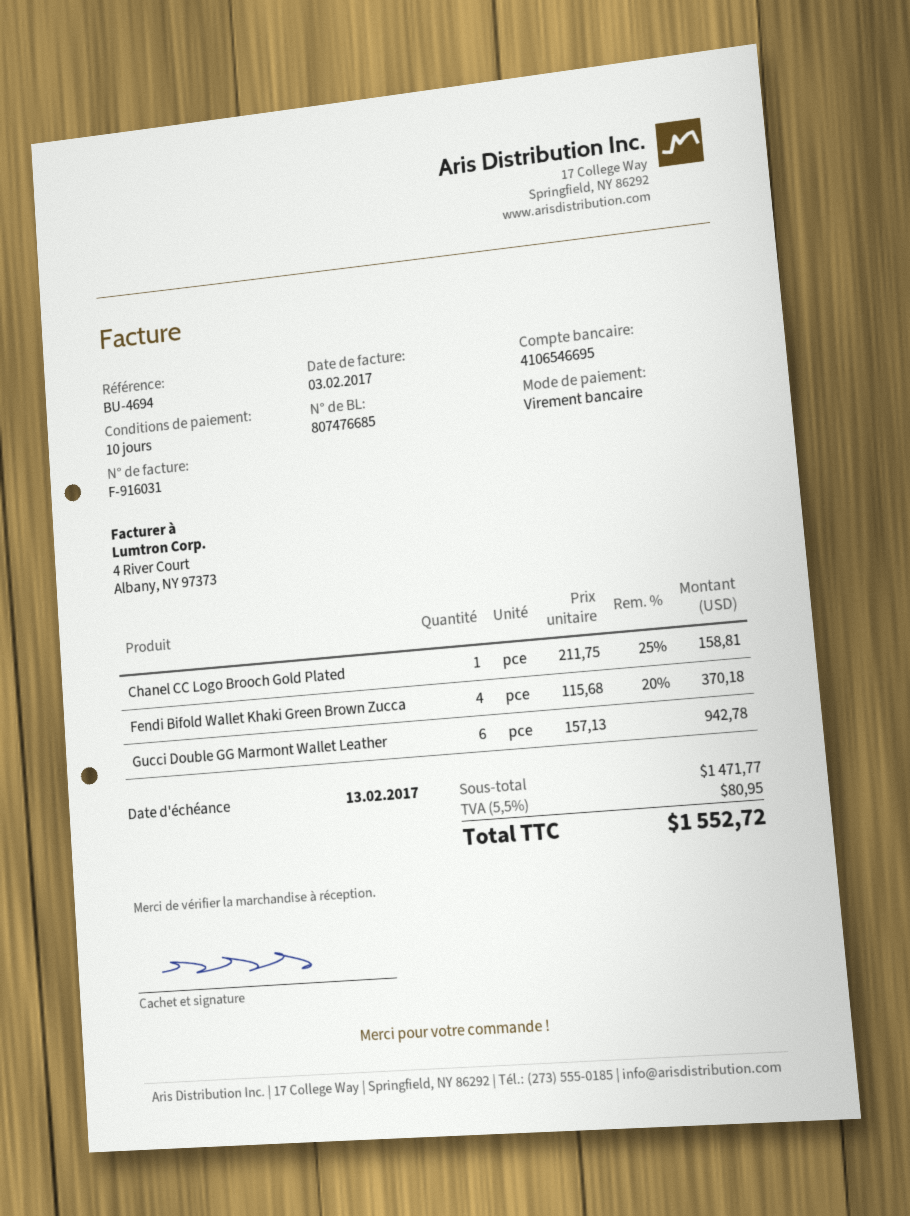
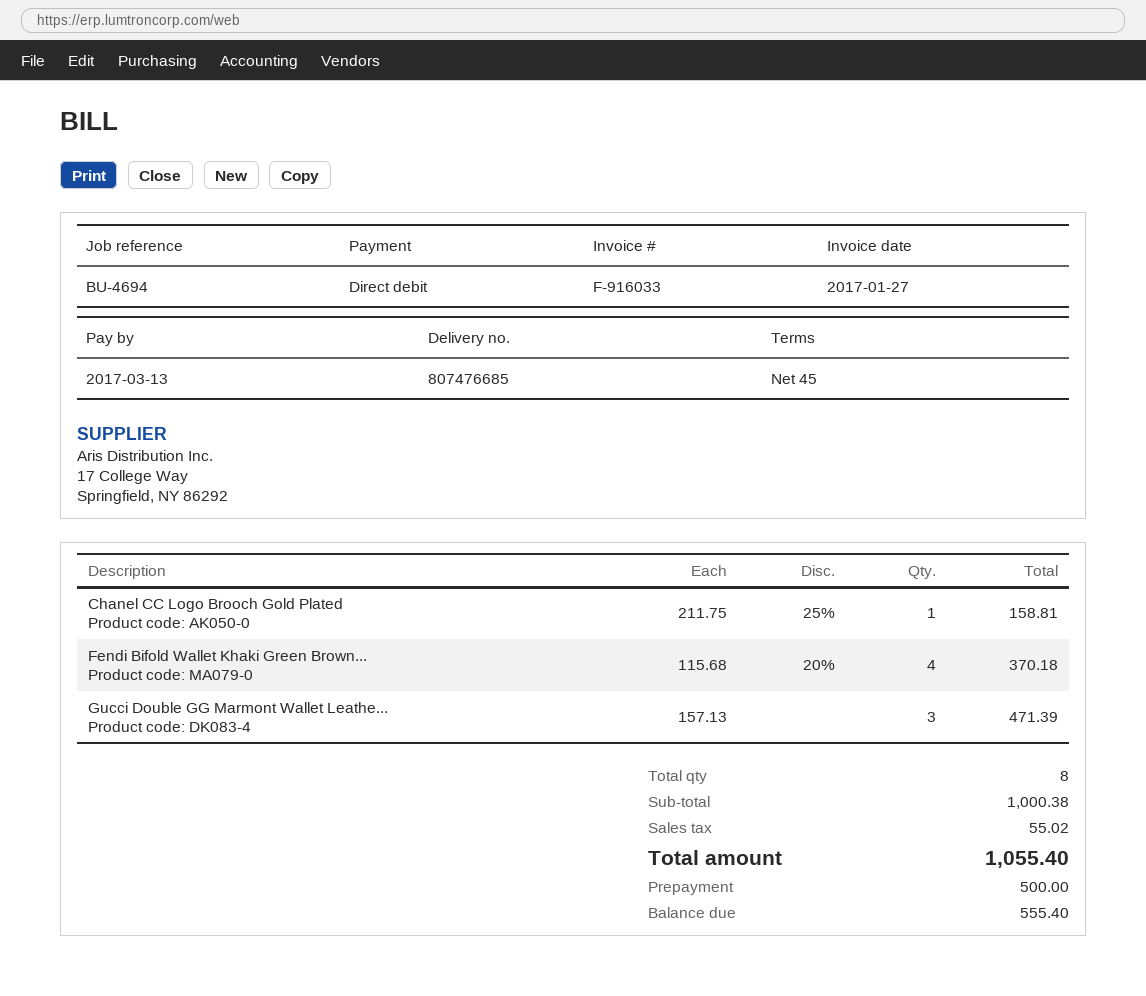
invoice number: F-916031 -> F-916033
invoice date: 2017-02-03 -> 2017-01-27
payment terms: 10 days -> 45 days
due date: 2017-02-13 -> 2017-03-13
payment method: bank transfer -> direct debit
Gucci Double GG Marmont Wallet Leather: 6 x 157.13 = 942.78 -> 3 x 157.13 = 471.39
subtotal: 1471.77 -> 1000.38
tax: 80.95 -> 55.02
total: 1552.72 -> 1055.40

